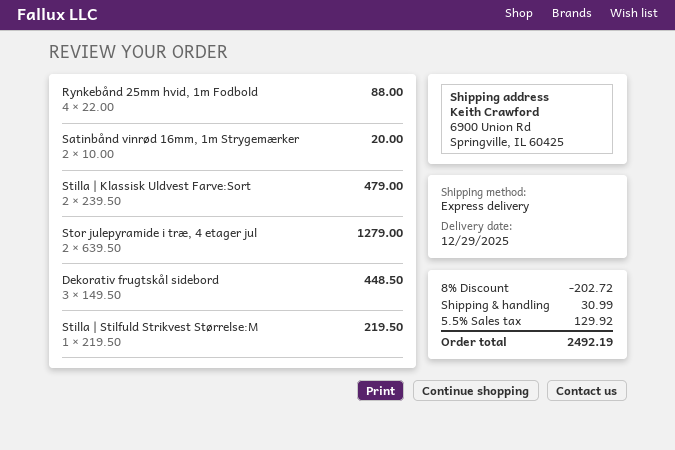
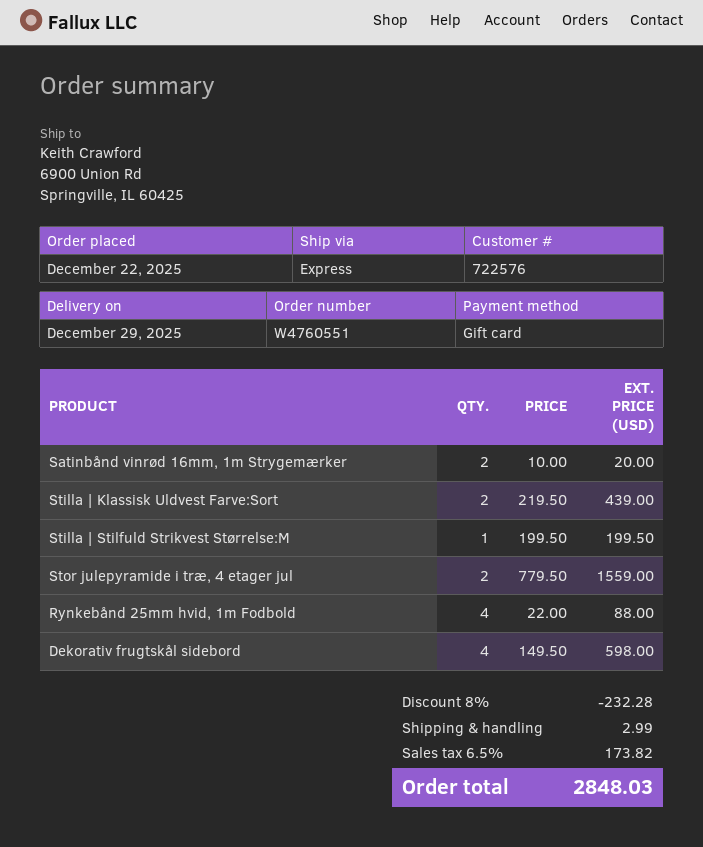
Stilla | Klassisk Uldvest Farve:Sort: 2 x 239.50 = 479.00 -> 2 x 219.50 = 439.00
Stor julepyramide i træ, 4 etager jul: 2 x 639.50 = 1279.00 -> 2 x 779.50 = 1559.00
Dekorativ frugtskål sidebord: 3 x 149.50 = 448.50 -> 4 x 149.50 = 598.00
Stilla | Stilfuld Strikvest Størrelse:M: 1 x 219.50 = 219.50 -> 1 x 199.50 = 199.50
discount: 8% = 202.72 -> 8% = 232.28
shipping: 30.99 -> 2.99
tax: 5.5% = 129.92 -> 6.5% = 173.82
total: 2492.19 -> 2848.03

